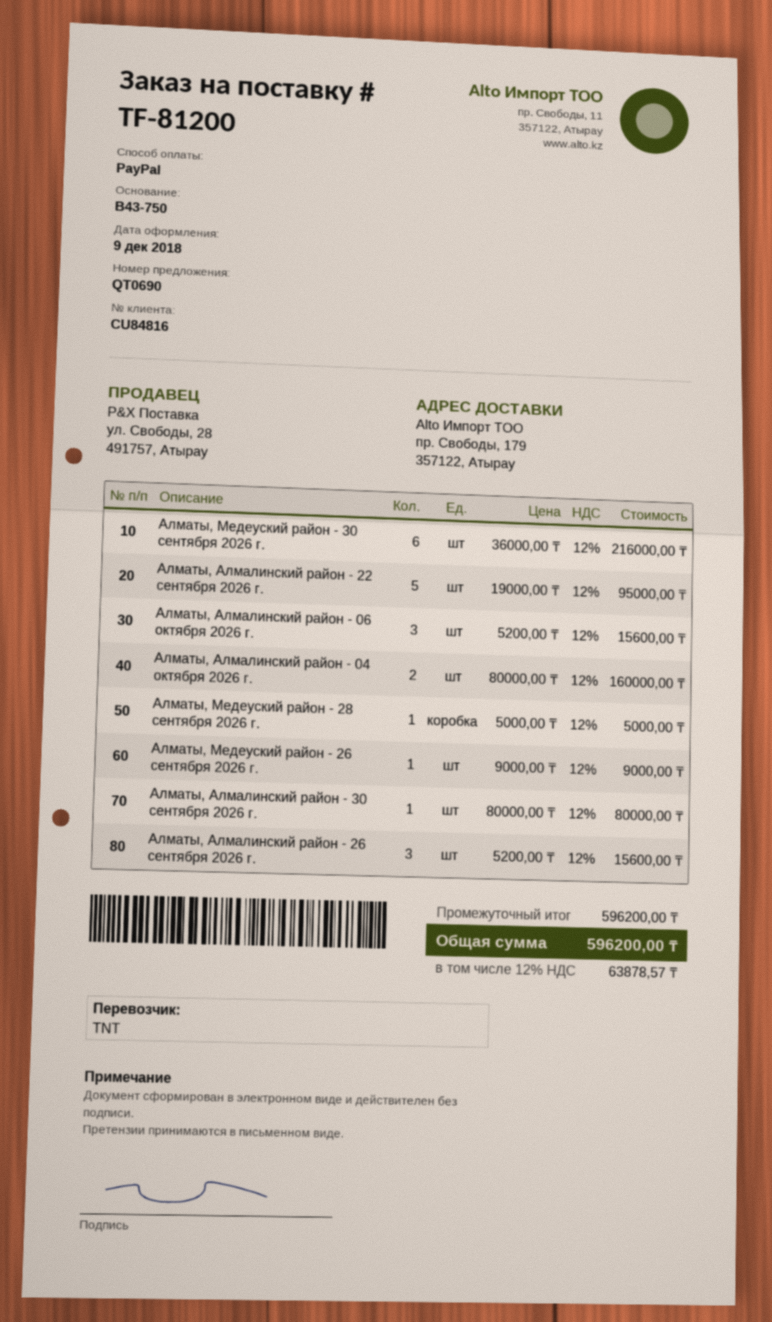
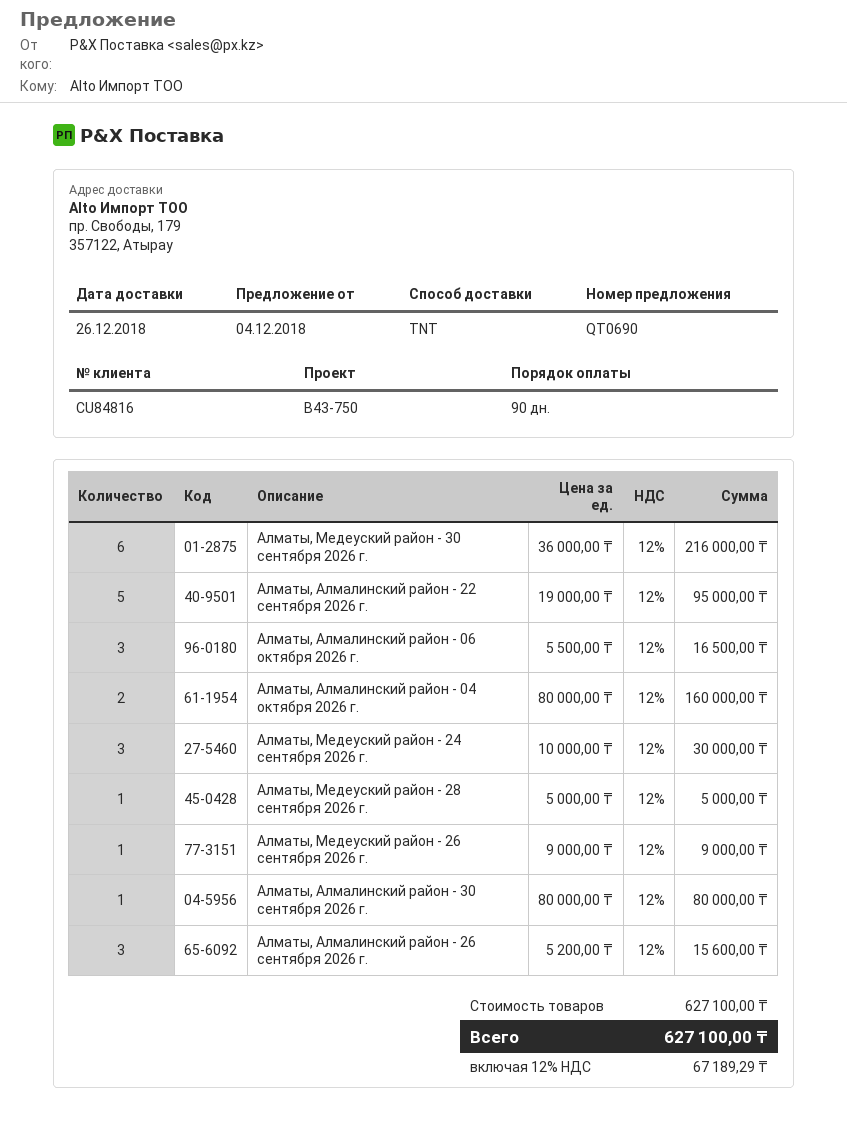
Алматы, Алмалинский район - 06 октября 2026 г.: 3 x 5200.00 = 15600.00 -> 3 x 5500.00 = 16500.00
Алматы, Медеуский район - 24 сентября 2026 г.: none -> 3 x 10000.00 = 30000.00
subtotal: 596200.00 -> 627100.00
tax: 12% = 63878.57 -> 12% = 67189.29
total: 596200.00 -> 627100.00

